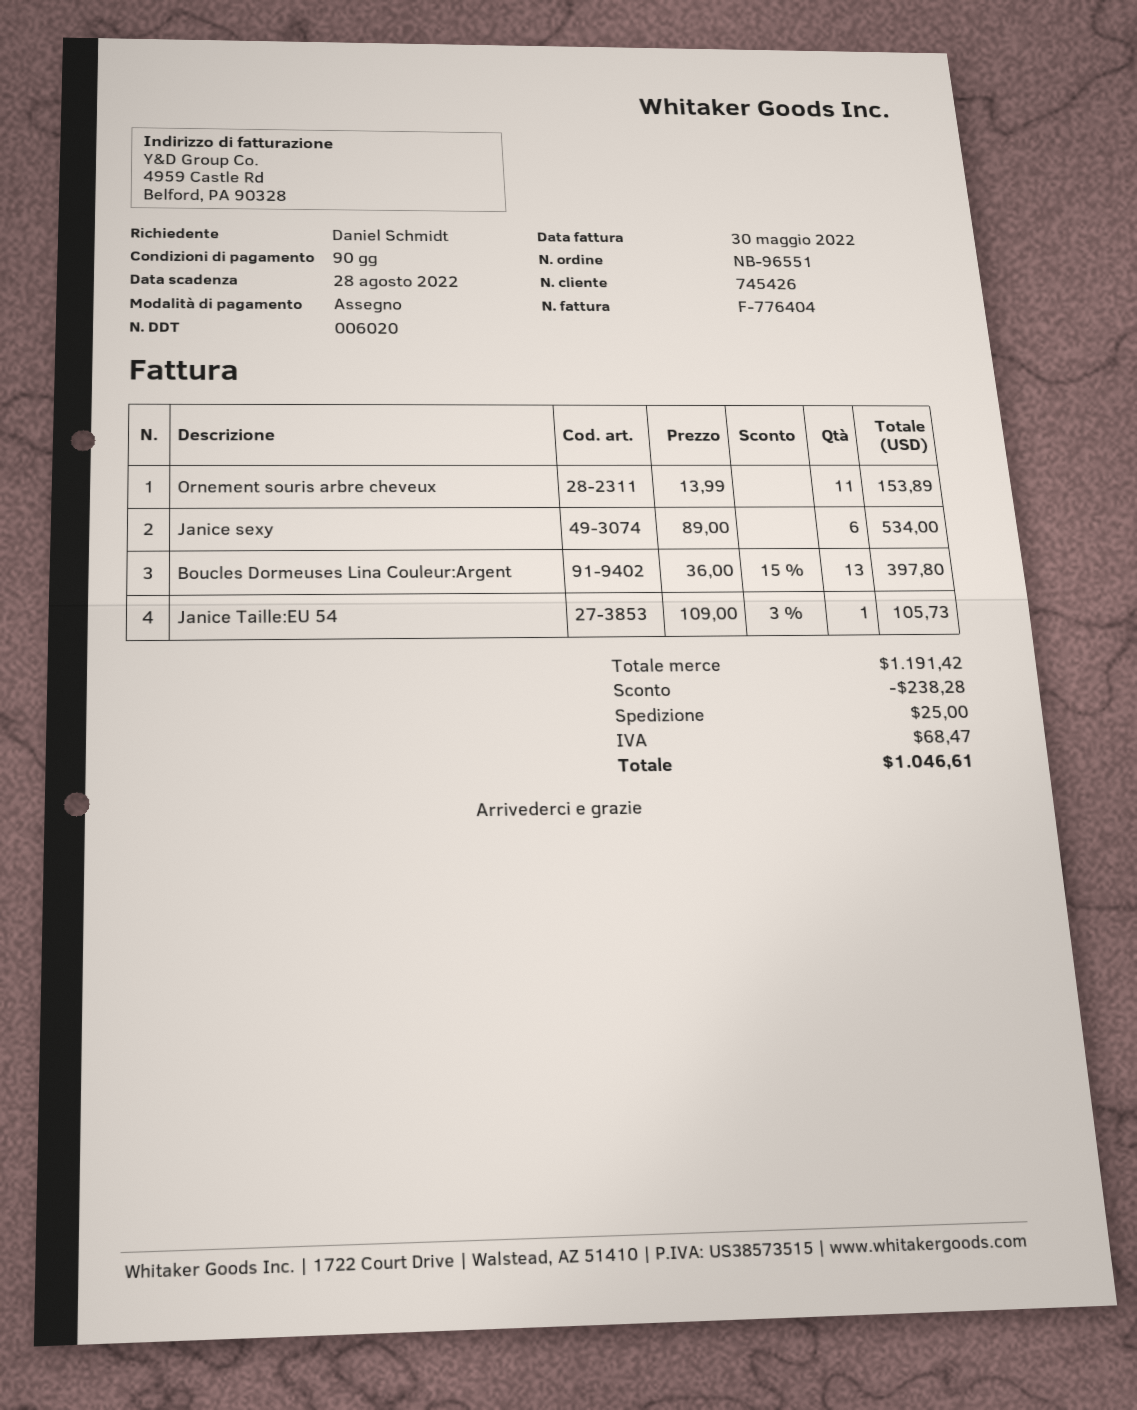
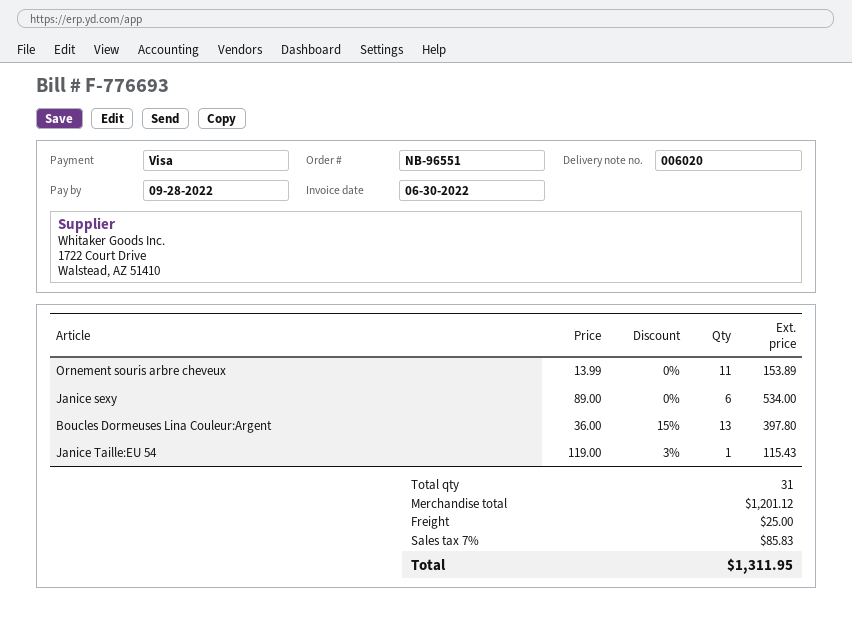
invoice number: F-776404 -> F-776693
invoice date: 2022-05-30 -> 2022-06-30
due date: 2022-08-28 -> 2022-09-28
payment method: cheque -> Visa
Janice Taille:EU 54: 1 x 109.00 - 3% = 105.73 -> 1 x 119.00 - 3% = 115.43
subtotal: 1191.42 -> 1201.12
discount: 238.28 -> none
tax: 68.47 -> 85.83
total: 1046.61 -> 1311.95

